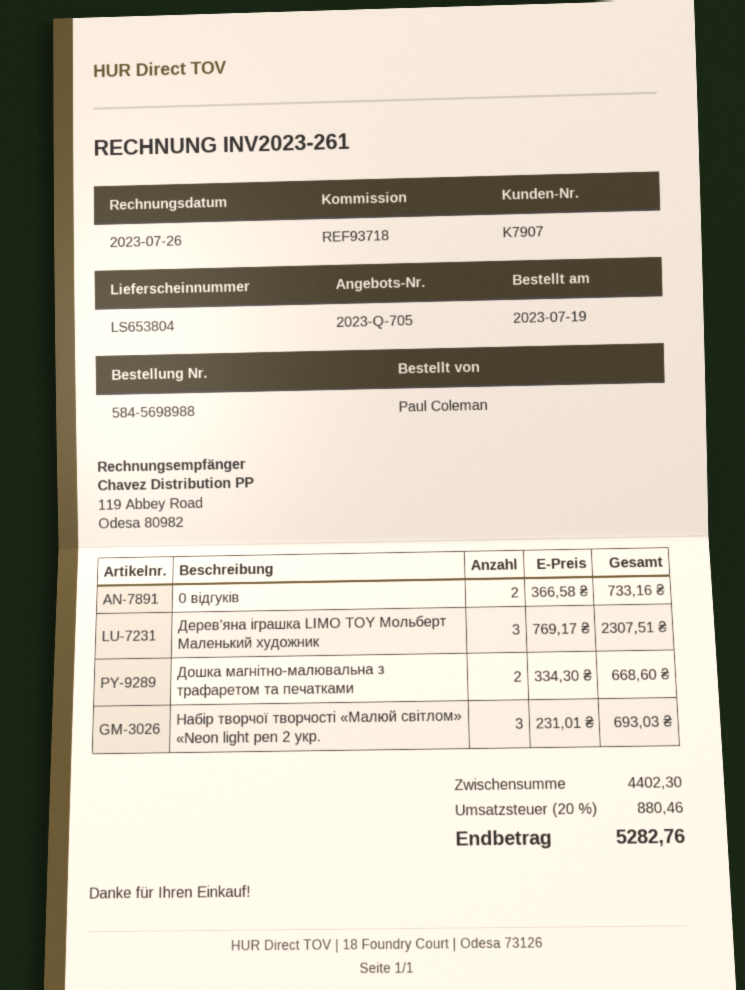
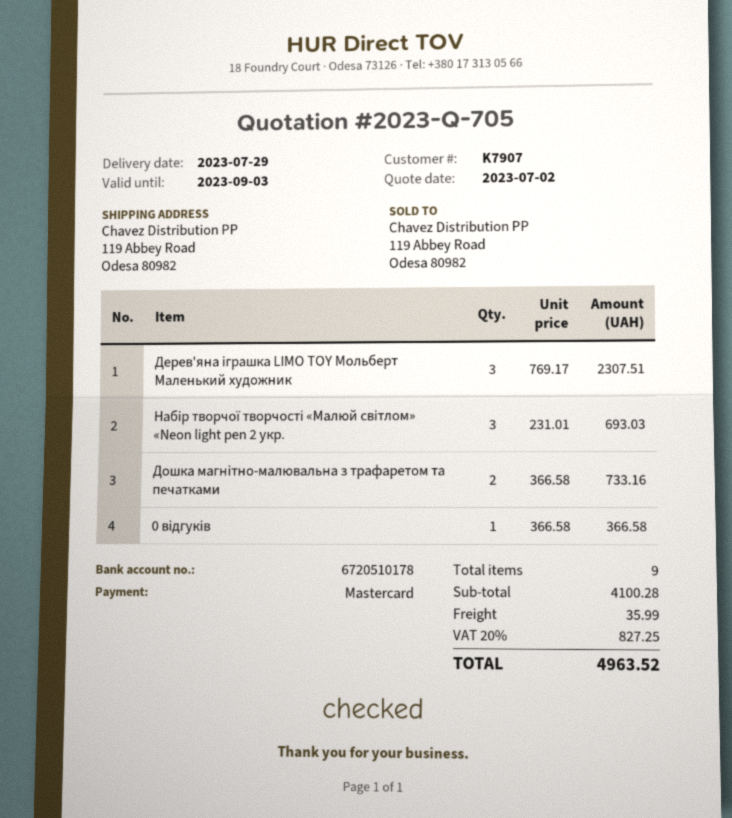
0 відгуків: 2 x 366.58 = 733.16 -> 1 x 366.58 = 366.58
Дошка магнітно-малювальна з трафаретом та печатками: 2 x 334.30 = 668.60 -> 2 x 366.58 = 733.16
subtotal: 4402.30 -> 4100.28
shipping: none -> 35.99
tax: 20% = 880.46 -> 20% = 827.25
total: 5282.76 -> 4963.52

